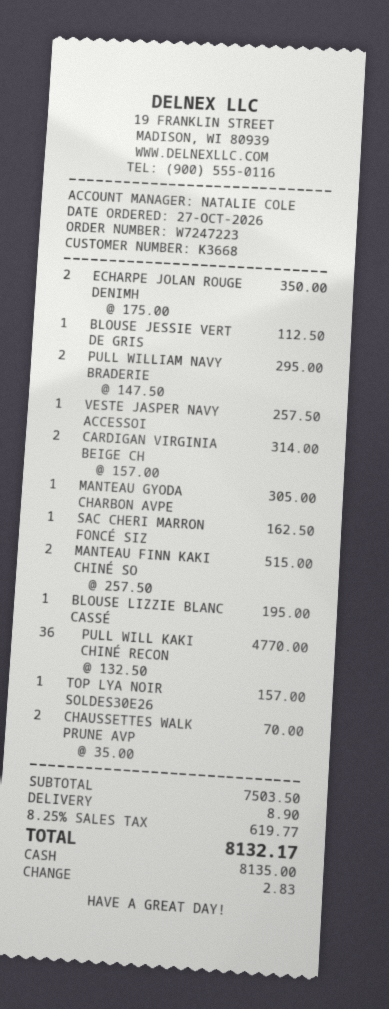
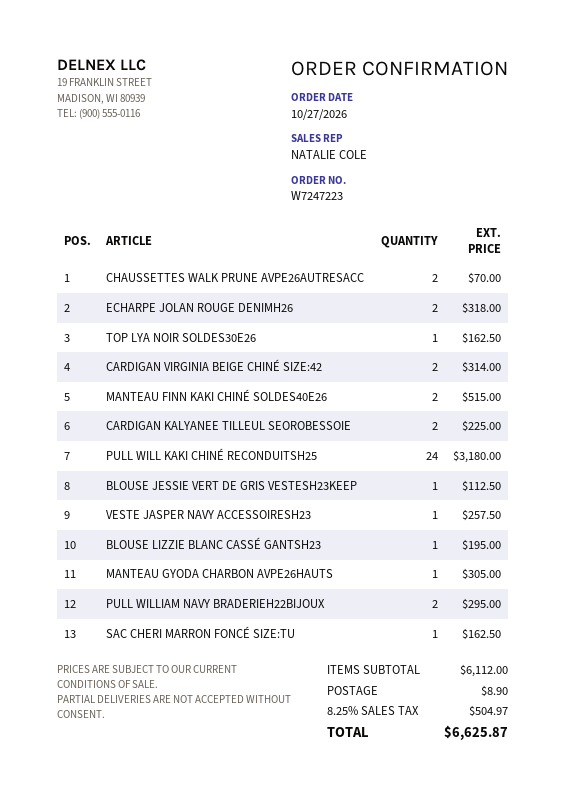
ECHARPE JOLAN ROUGE DENIMH: 2 for 350.00 -> 2 for 318.00
PULL WILL KAKI CHINÉ RECON: 36 for 4770.00 -> 24 for 3180.00
TOP LYA NOIR SOLDES30E26: 1 for 157.00 -> 1 for 162.50
CARDIGAN KALYANEE TILLEUL SEOROBESSOIE: none -> 2 for 225.00
subtotal: 7503.50 -> 6112.00
tax: 8.25% = 619.77 -> 8.25% = 504.97
total: 8132.17 -> 6625.87

